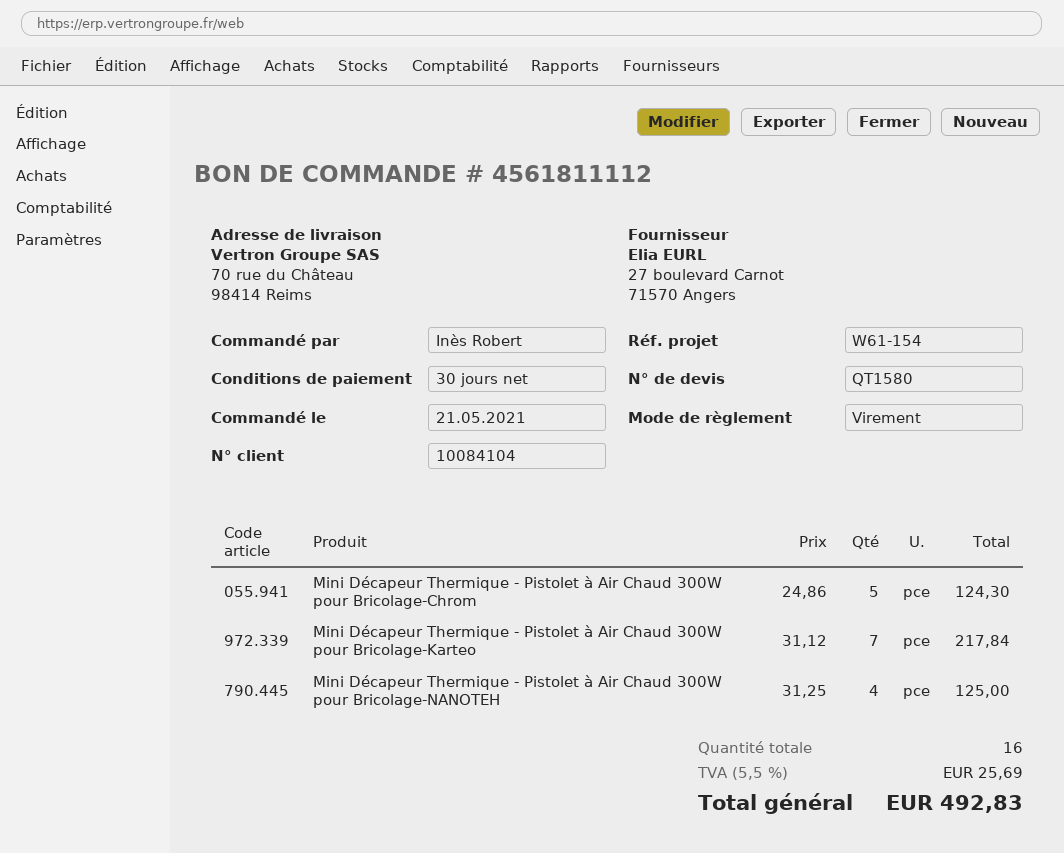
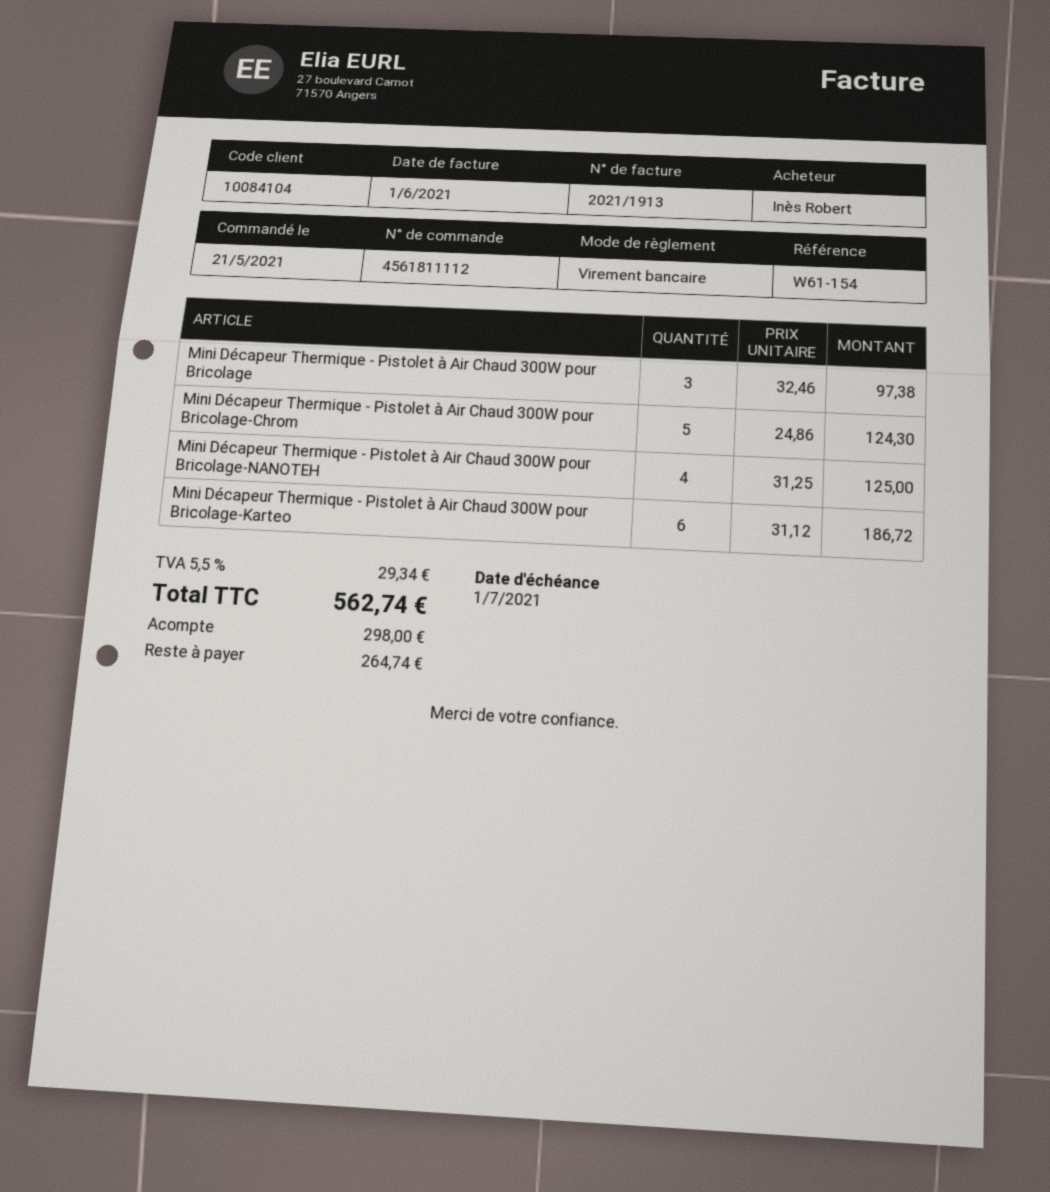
Mini Décapeur Thermique - Pistolet à Air Chaud 300W pour Bricolage-Karteo: 7 x 31.12 = 217.84 -> 6 x 31.12 = 186.72
Mini Décapeur Thermique - Pistolet à Air Chaud 300W pour Bricolage: none -> 3 x 32.46 = 97.38
tax: 5.5% = 25.69 -> 5.5% = 29.34
total: 492.83 -> 562.74

